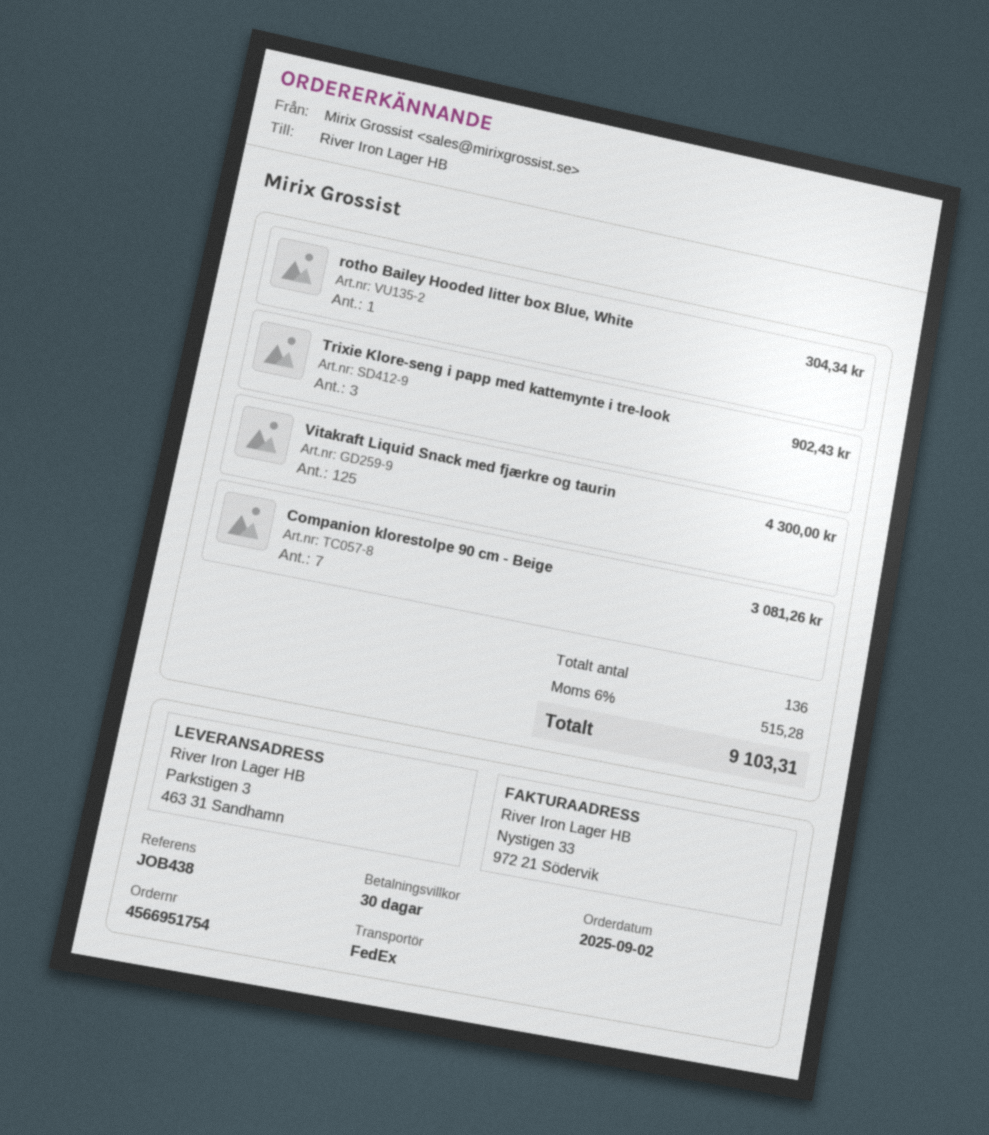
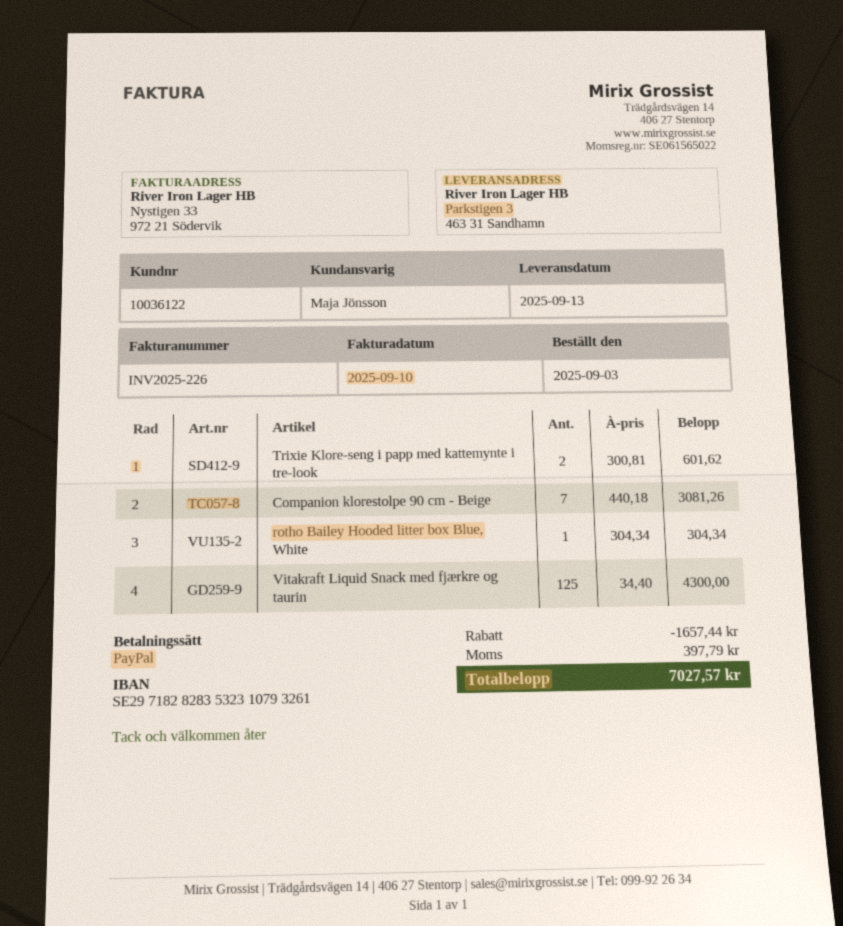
order date: 2025-09-02 -> 2025-09-03
Trixie Klore-seng i papp med kattemynte i tre-look: 3 for 902.43 -> 2 for 601.62
discount: none -> 1657.44
tax: 515.28 -> 397.79
total: 9103.31 -> 7027.57

